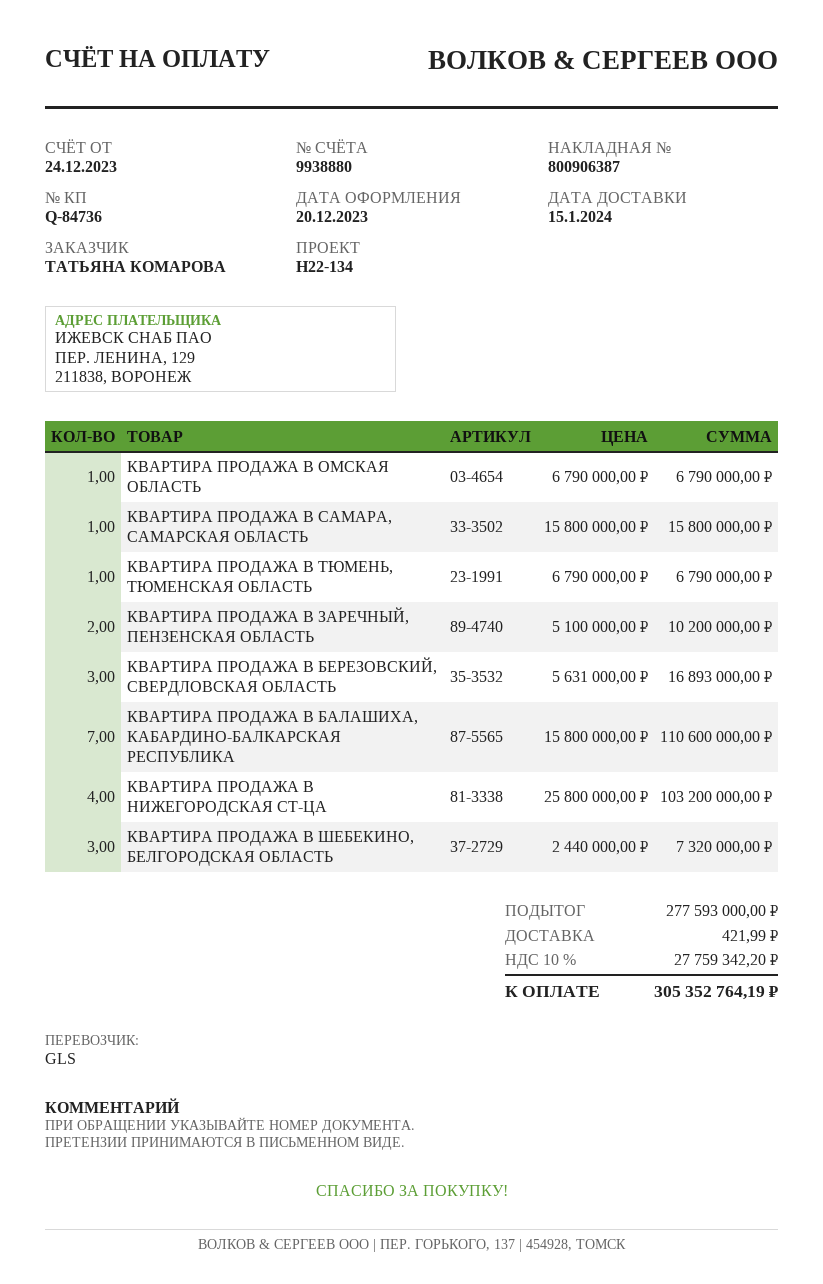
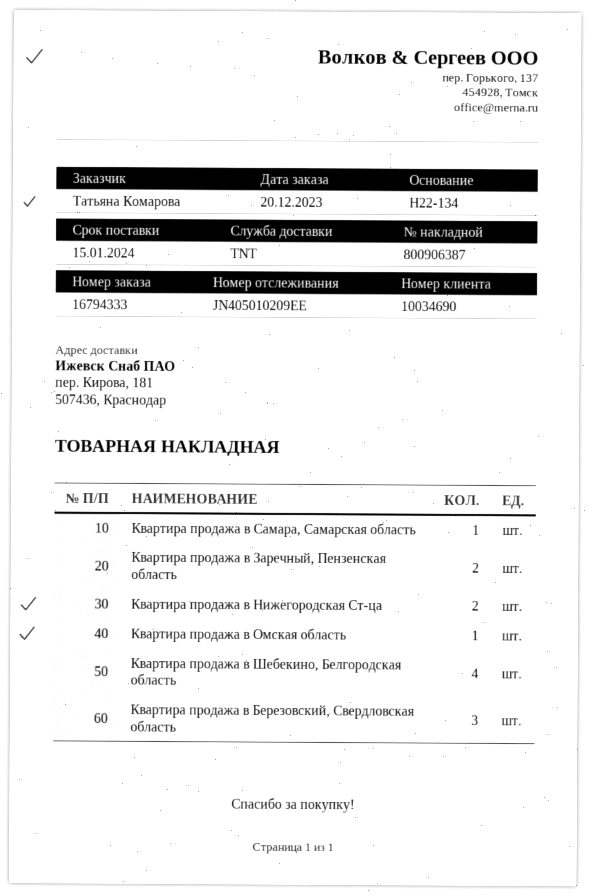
shipping method: GLS -> TNT
КВАРТИРА ПРОДАЖА В ТЮМЕНЬ, ТЮМЕНСКАЯ ОБЛАСТЬ: 1 -> none
КВАРТИРА ПРОДАЖА В БАЛАШИХА, КАБАРДИНО-БАЛКАРСКАЯ РЕСПУБЛИКА: 7 -> none
КВАРТИРА ПРОДАЖА В НИЖЕГОРОДСКАЯ СТ-ЦА: 4 -> 2
КВАРТИРА ПРОДАЖА В ШЕБЕКИНО, БЕЛГОРОДСКАЯ ОБЛАСТЬ: 3 -> 4

